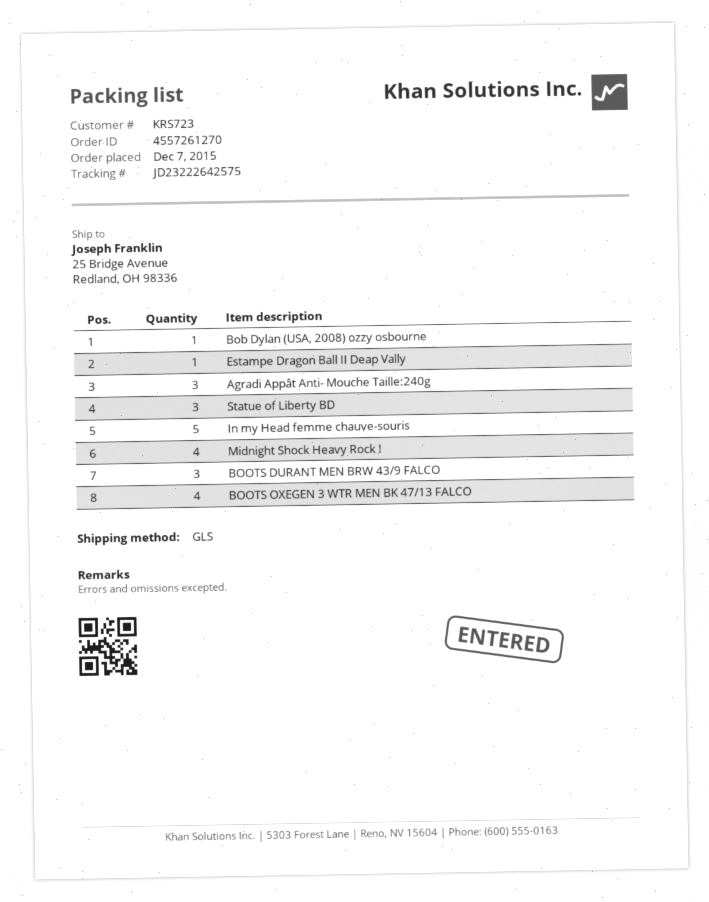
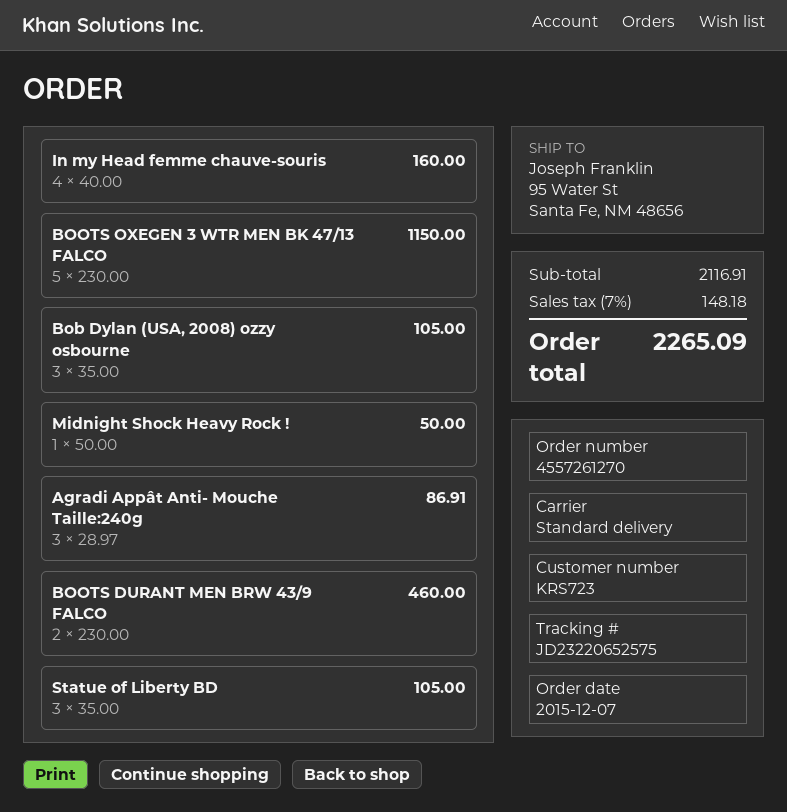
shipping method: GLS -> standard
tracking number: JD23222642575 -> JD23220652575
ship to: 25 Bridge Avenue, Redland, OH 98336 -> 95 Water St, Santa Fe, NM 48656
Bob Dylan (USA, 2008) ozzy osbourne: 1 -> 3
Estampe Dragon Ball II Deap Vally: 1 -> none
In my Head femme chauve-souris: 5 -> 4
Midnight Shock Heavy Rock !: 4 -> 1
BOOTS DURANT MEN BRW 43/9 FALCO: 3 -> 2
BOOTS OXEGEN 3 WTR MEN BK 47/13 FALCO: 4 -> 5

